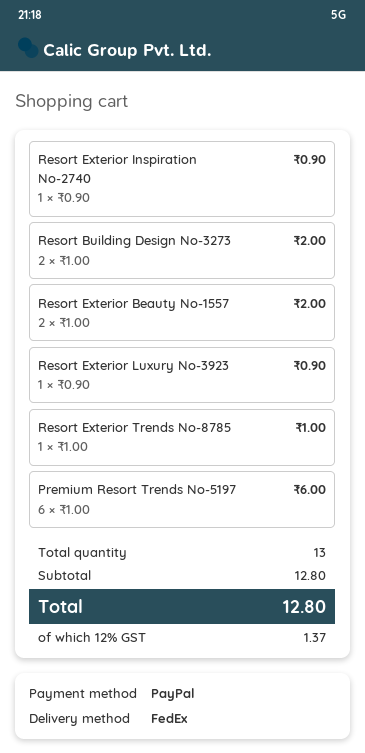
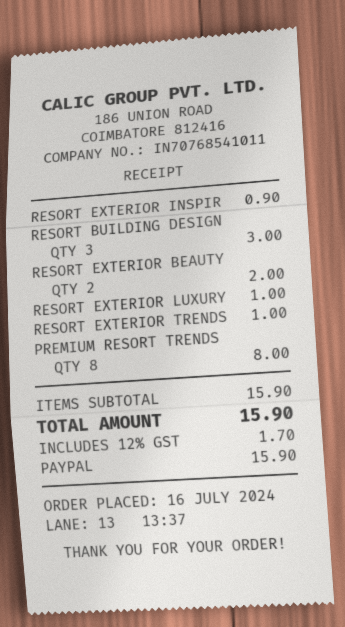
Resort Building Design No-3273: 2 for 2.00 -> 3 for 3.00
Resort Exterior Luxury No-3923: 1 for 0.90 -> 1 for 1.00
Premium Resort Trends No-5197: 6 for 6.00 -> 8 for 8.00
subtotal: 12.80 -> 15.90
tax: 12% = 1.37 -> 12% = 1.70
total: 12.80 -> 15.90

